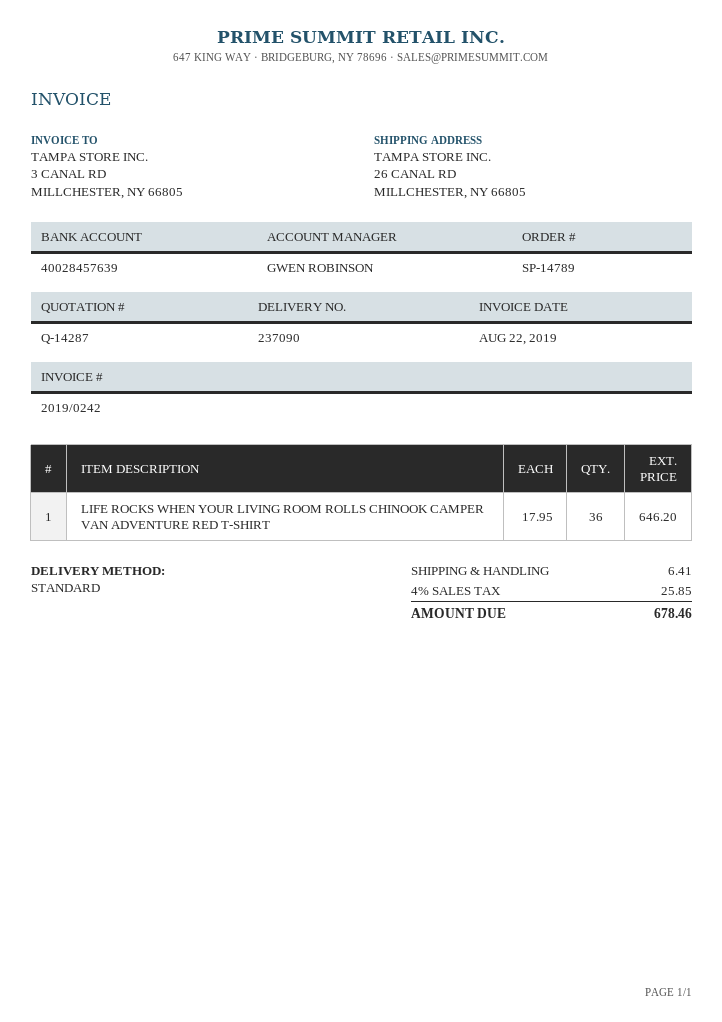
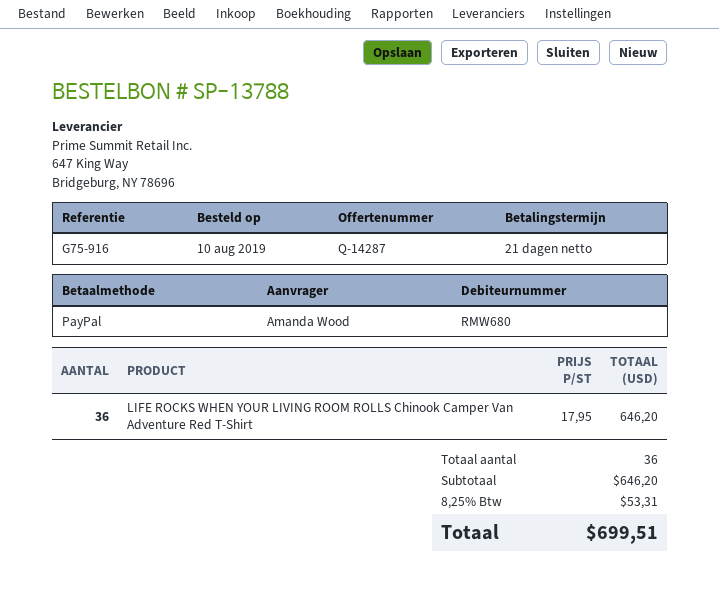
order number: SP-14789 -> SP-13788
shipping: 6.41 -> none
tax: 4% = 25.85 -> 8.25% = 53.31
total: 678.46 -> 699.51

